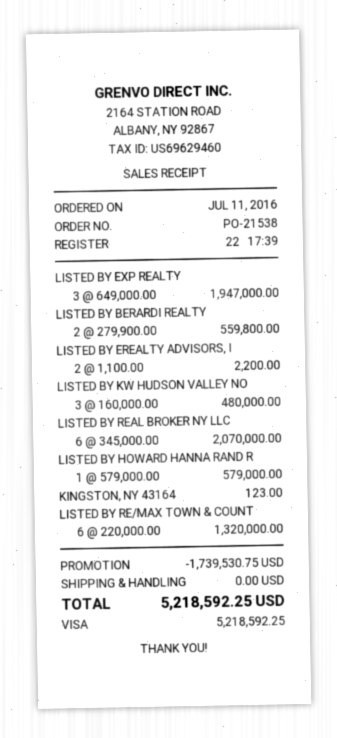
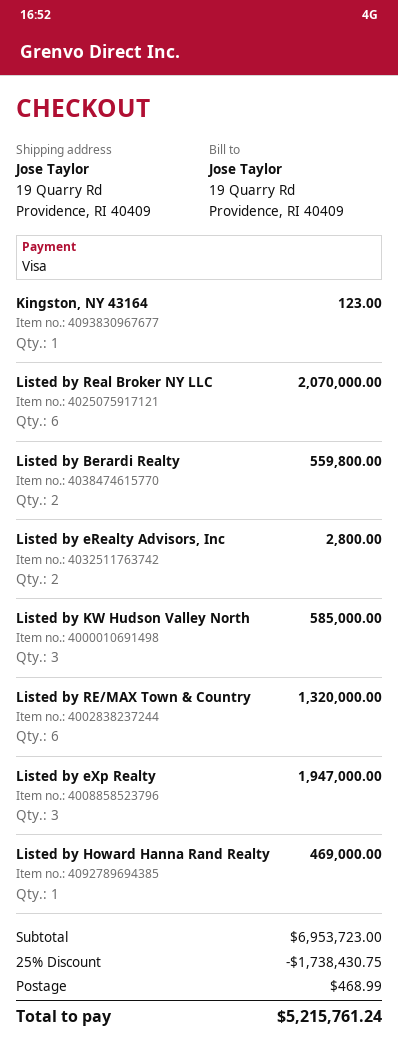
LISTED BY EREALTY ADVISORS, I: 2 for 2200.00 -> 2 for 2800.00
LISTED BY KW HUDSON VALLEY NO: 3 for 480000.00 -> 3 for 585000.00
LISTED BY HOWARD HANNA RAND R: 1 for 579000.00 -> 1 for 469000.00
discount: 1739530.75 -> 1738430.75
shipping: 0.00 -> 468.99
total: 5218592.25 -> 5215761.24

